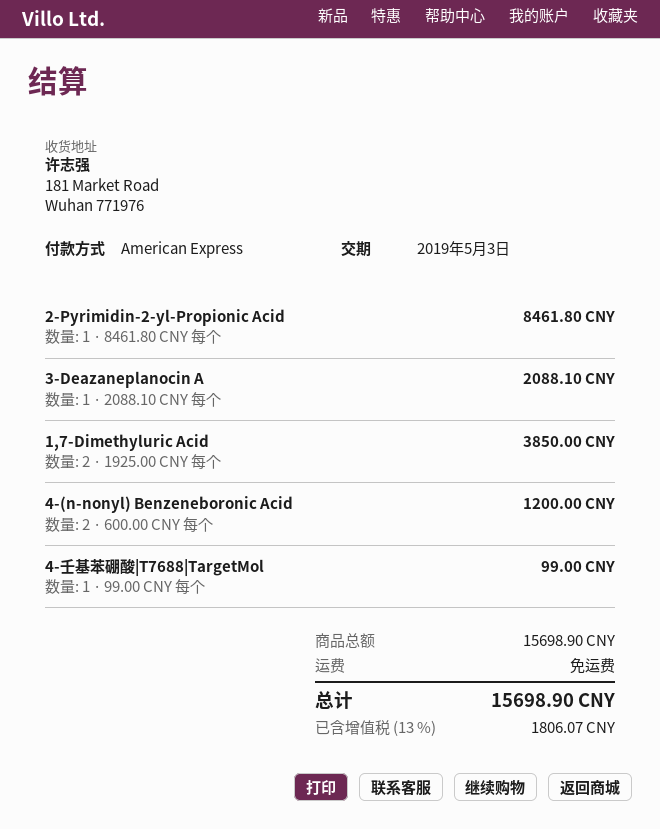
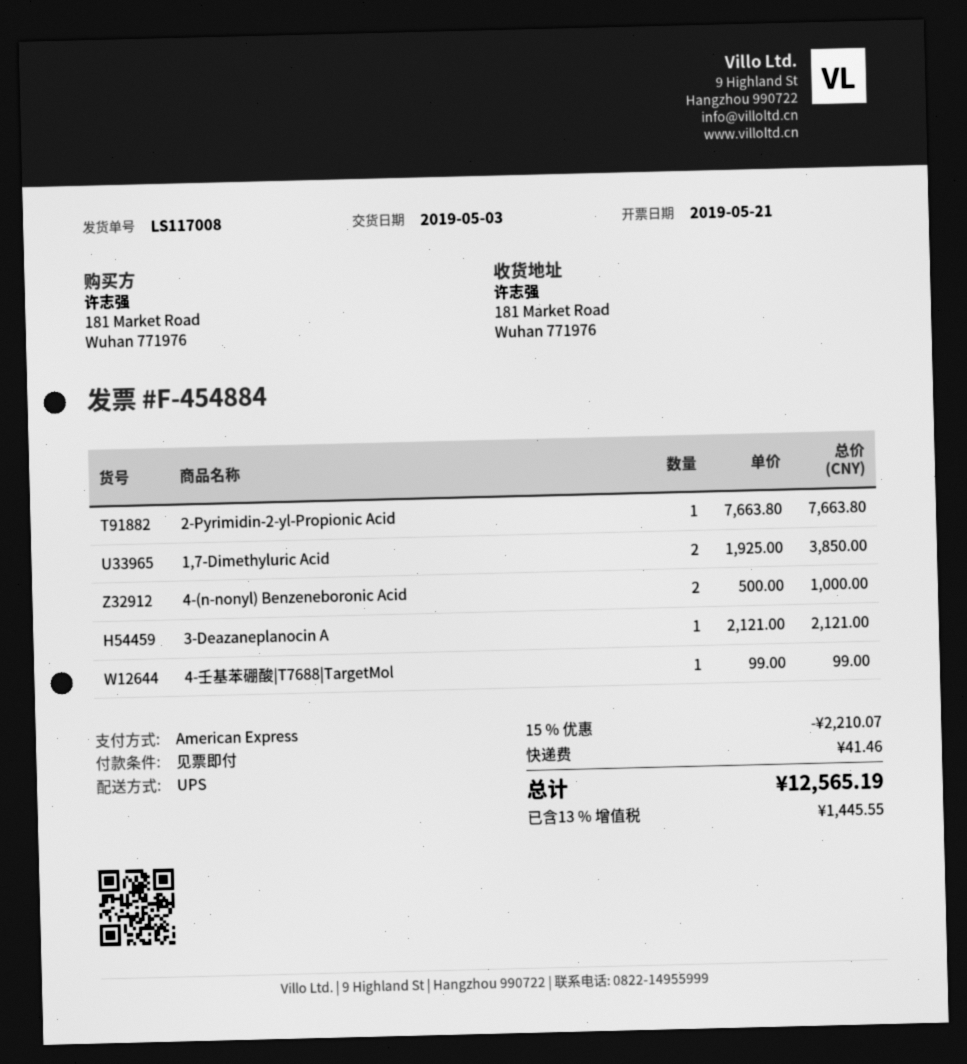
2-Pyrimidin-2-yl-Propionic Acid: 1 x 8461.80 = 8461.80 -> 1 x 7663.80 = 7663.80
3-Deazaneplanocin A: 1 x 2088.10 = 2088.10 -> 1 x 2121.00 = 2121.00
4-(n-nonyl) Benzeneboronic Acid: 2 x 600.00 = 1200.00 -> 2 x 500.00 = 1000.00
discount: none -> 15% = 2210.07
shipping: 0.00 -> 41.46
tax: 13% = 1806.07 -> 13% = 1445.55
total: 15698.90 -> 12565.19

